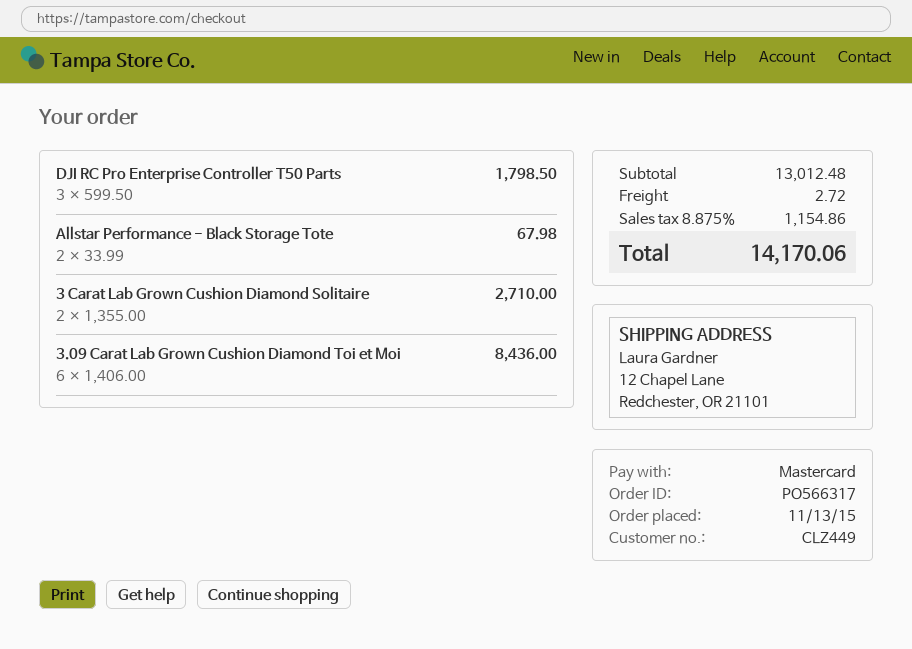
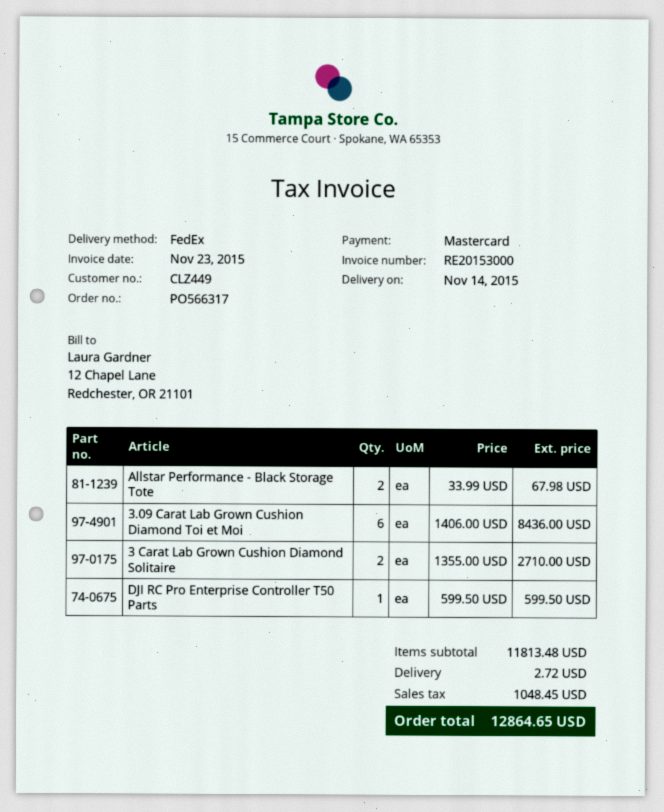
DJI RC Pro Enterprise Controller T50 Parts: 3 x 599.50 = 1798.50 -> 1 x 599.50 = 599.50
subtotal: 13012.48 -> 11813.48
tax: 1154.86 -> 1048.45
total: 14170.06 -> 12864.65

